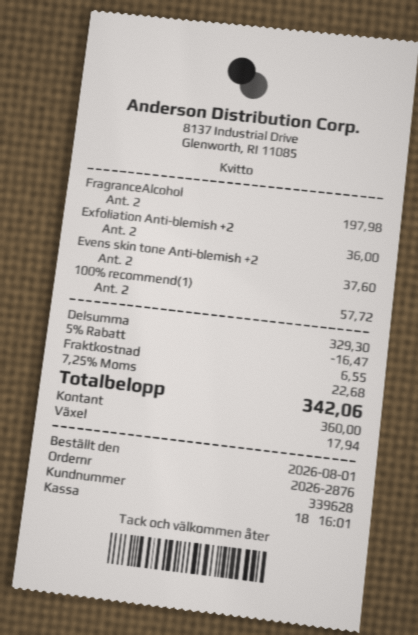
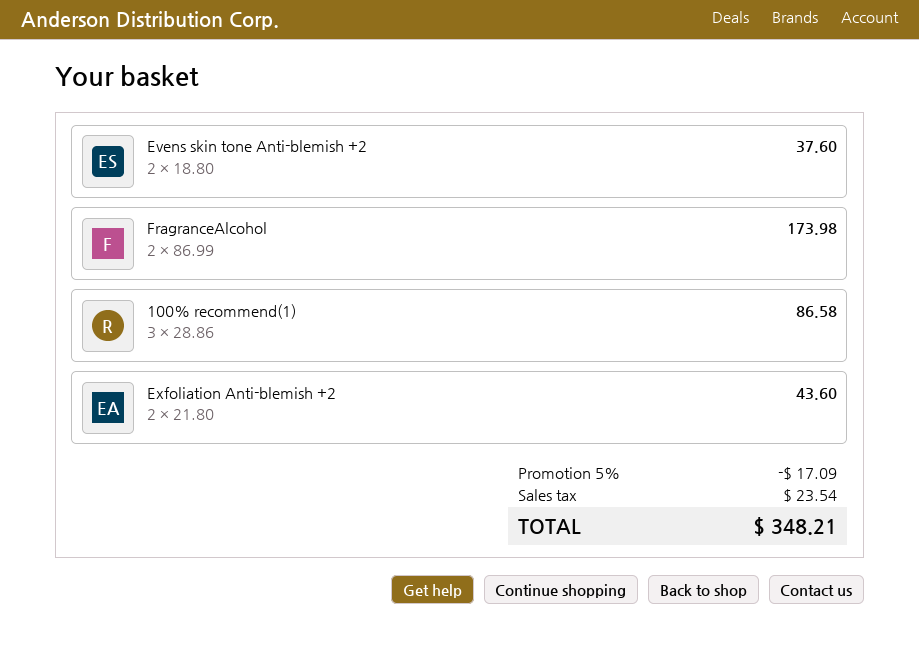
FragranceAlcohol: 2 for 197.98 -> 2 for 173.98
Exfoliation Anti-blemish +2: 2 for 36.00 -> 2 for 43.60
100% recommend(1): 2 for 57.72 -> 3 for 86.58
discount: 5% = 16.47 -> 5% = 17.09
shipping: 6.55 -> none
tax: 22.68 -> 23.54
total: 342.06 -> 348.21

